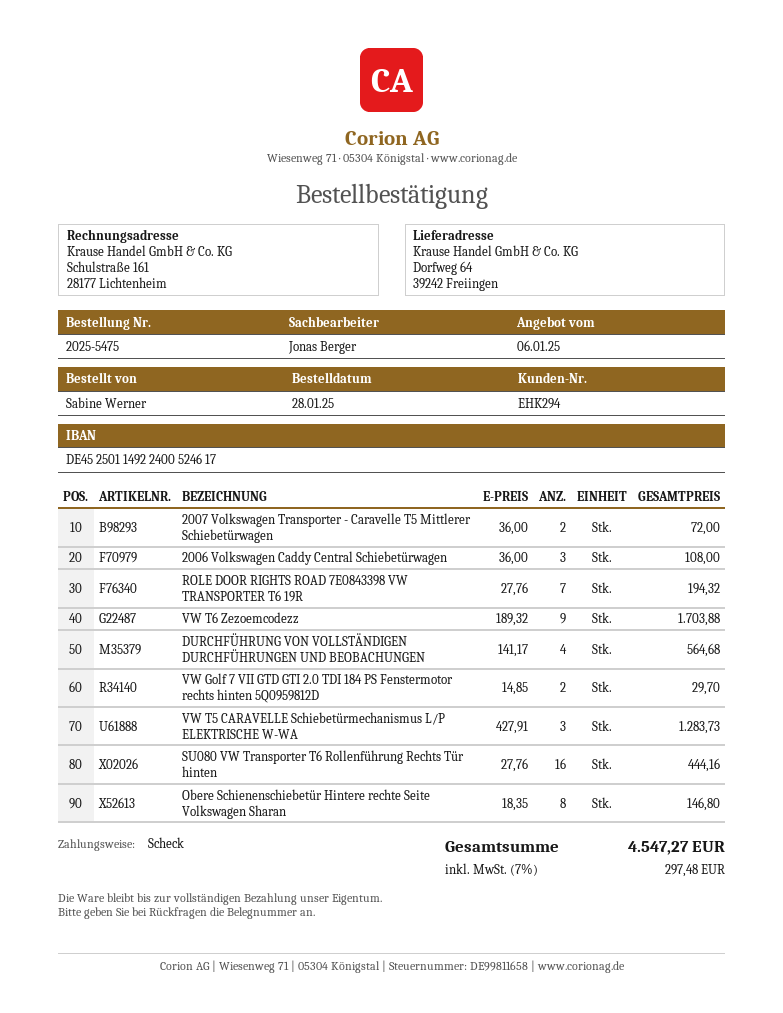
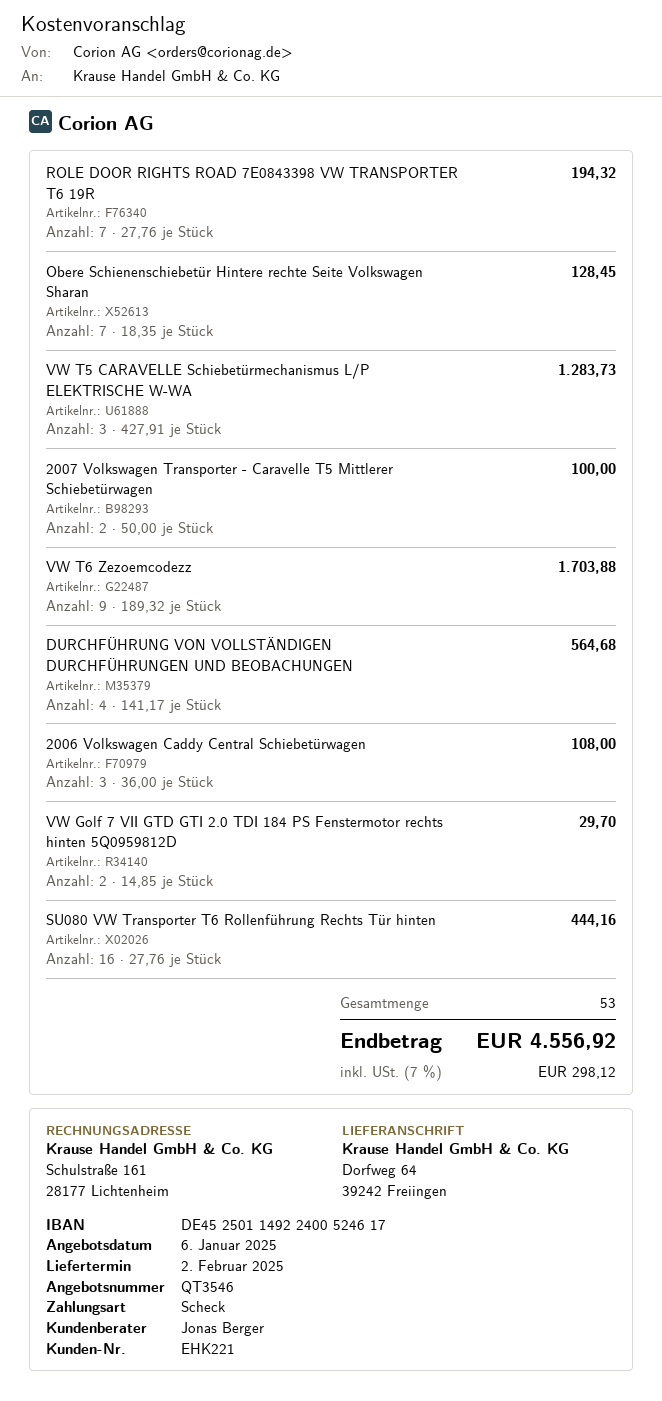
customer number: EHK294 -> EHK221
2007 Volkswagen Transporter - Caravelle T5 Mittlerer Schiebetürwagen: 2 x 36.00 = 72.00 -> 2 x 50.00 = 100.00
Obere Schienenschiebetür Hintere rechte Seite Volkswagen Sharan: 8 x 18.35 = 146.80 -> 7 x 18.35 = 128.45
tax: 7% = 297.48 -> 7% = 298.12
total: 4547.27 -> 4556.92

